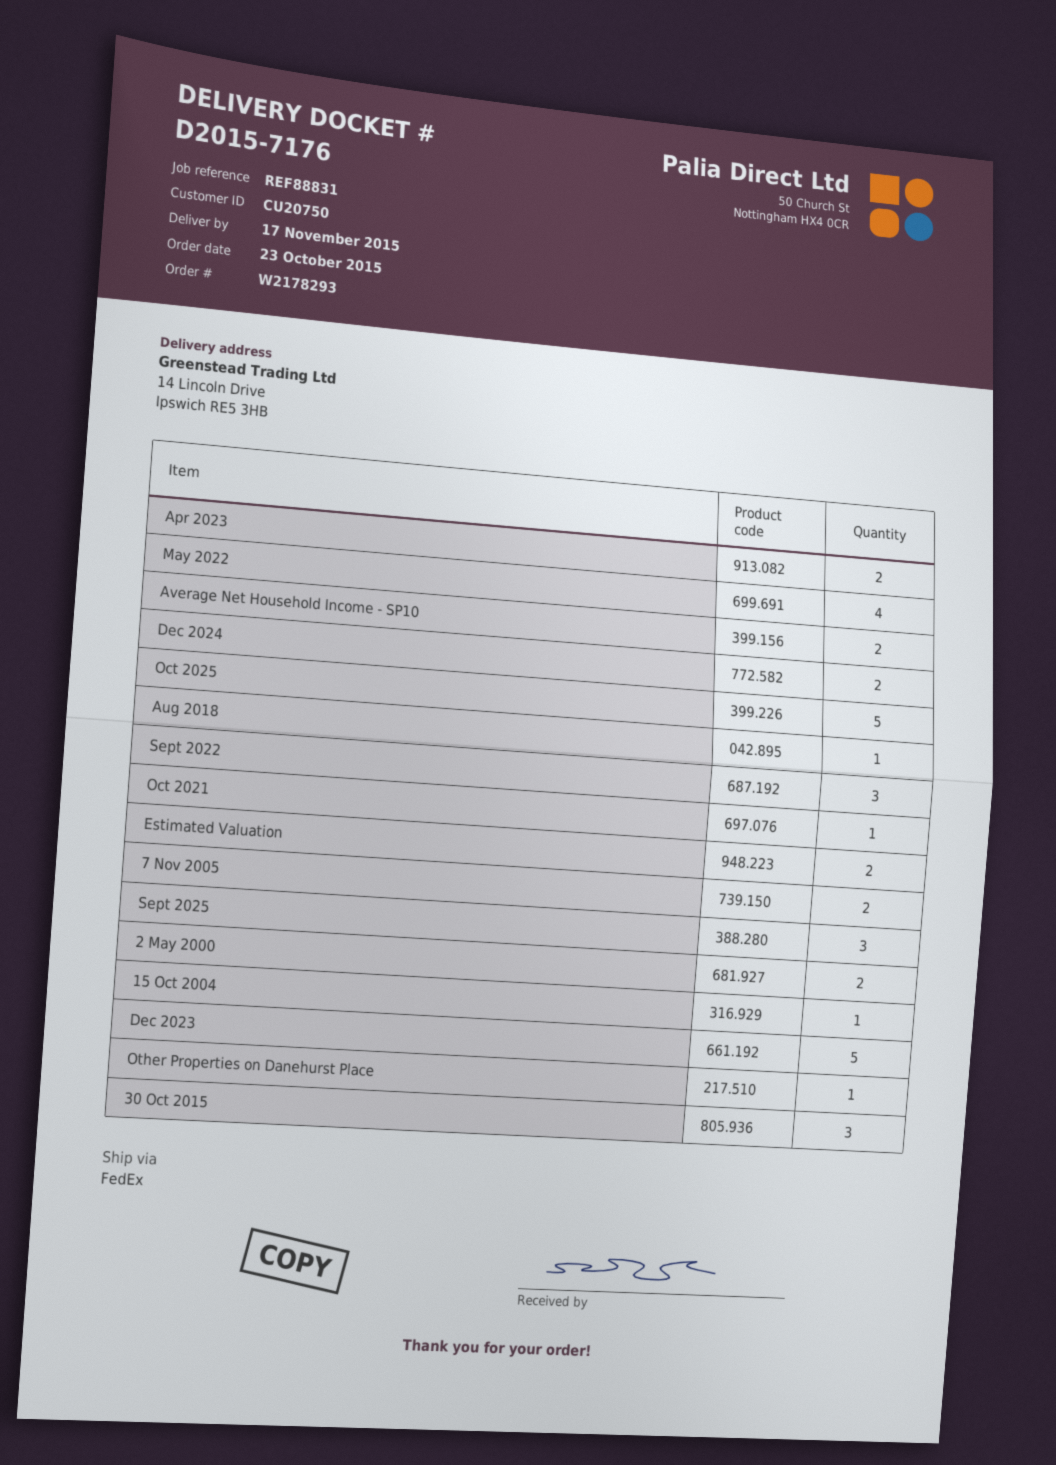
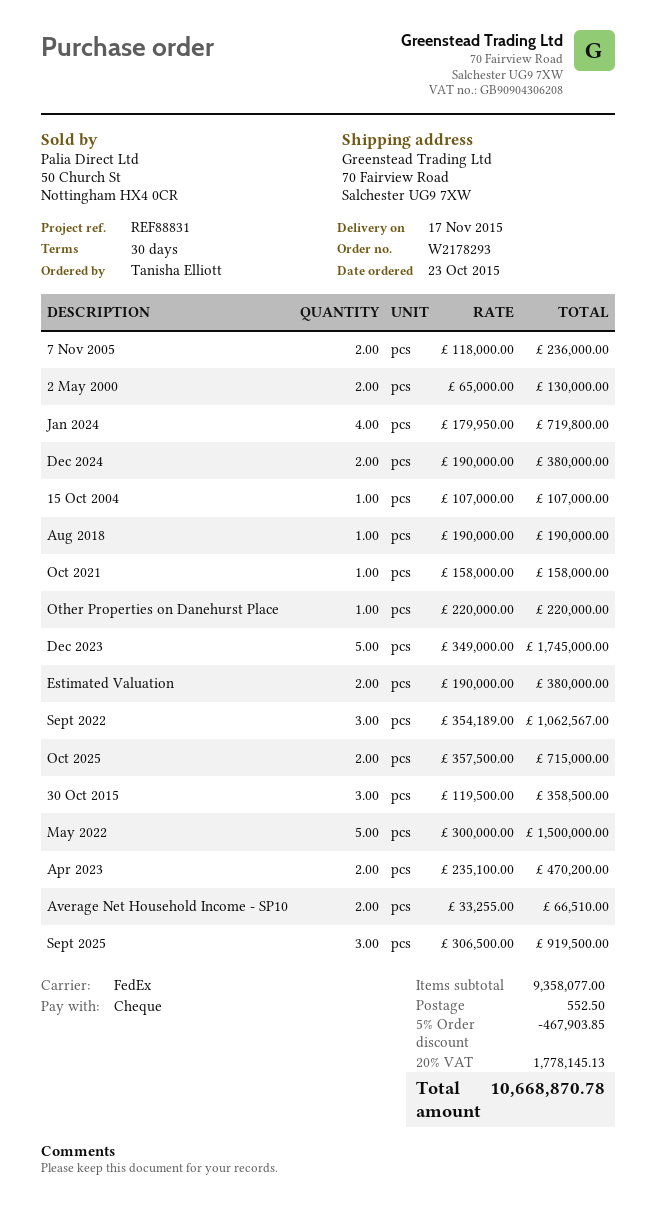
ship to: 14 Lincoln Drive, Ipswich RE5 3HB -> 70 Fairview Road, Salchester UG9 7XW
May 2022: 4 -> 5
Oct 2025: 5 -> 2
Jan 2024: none -> 4

